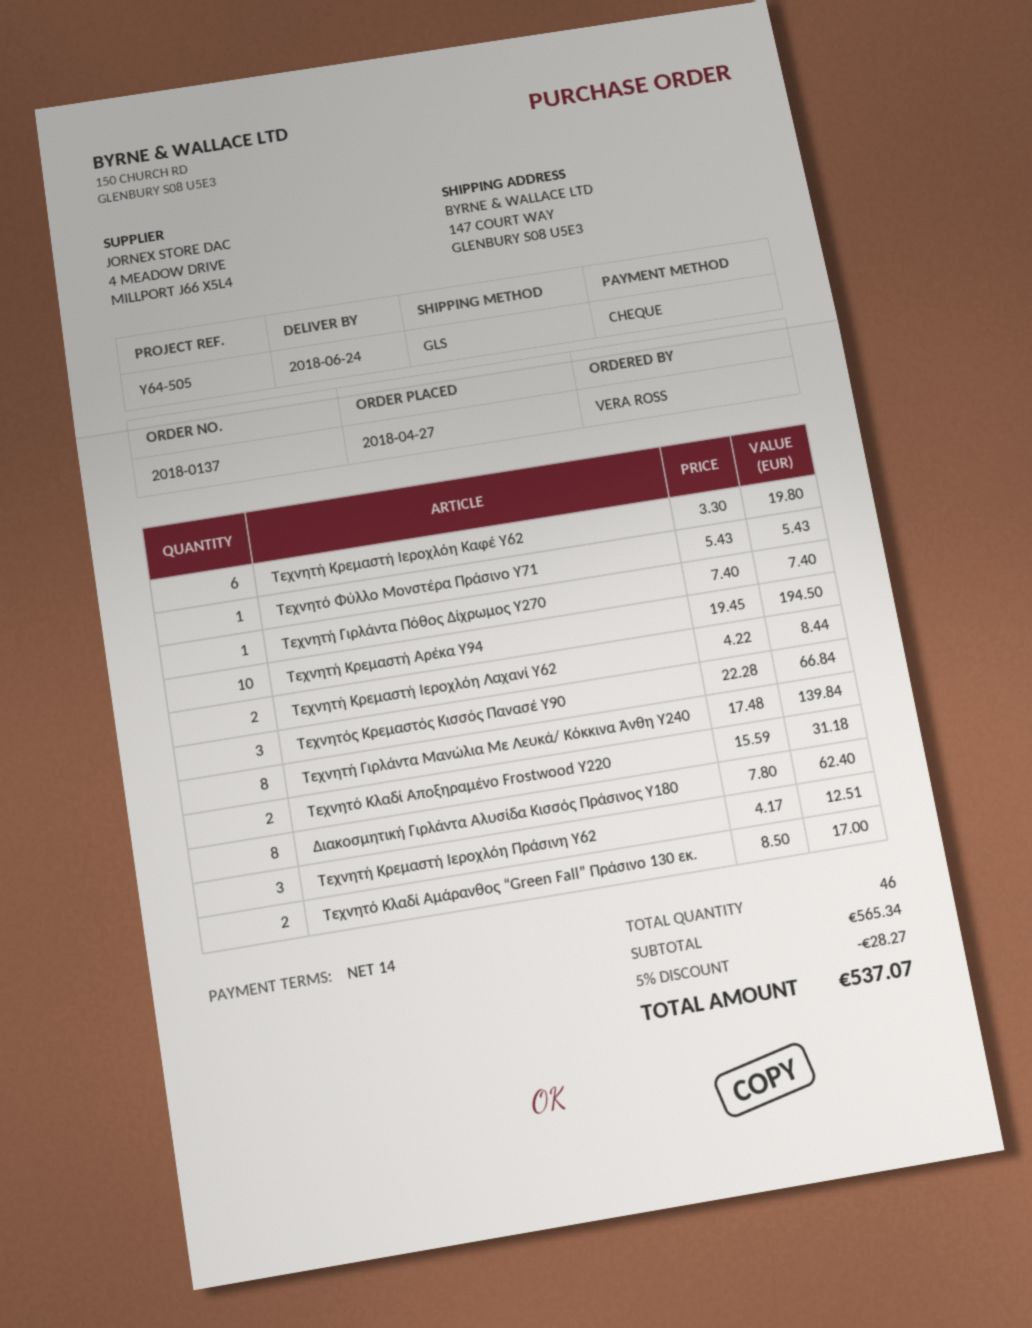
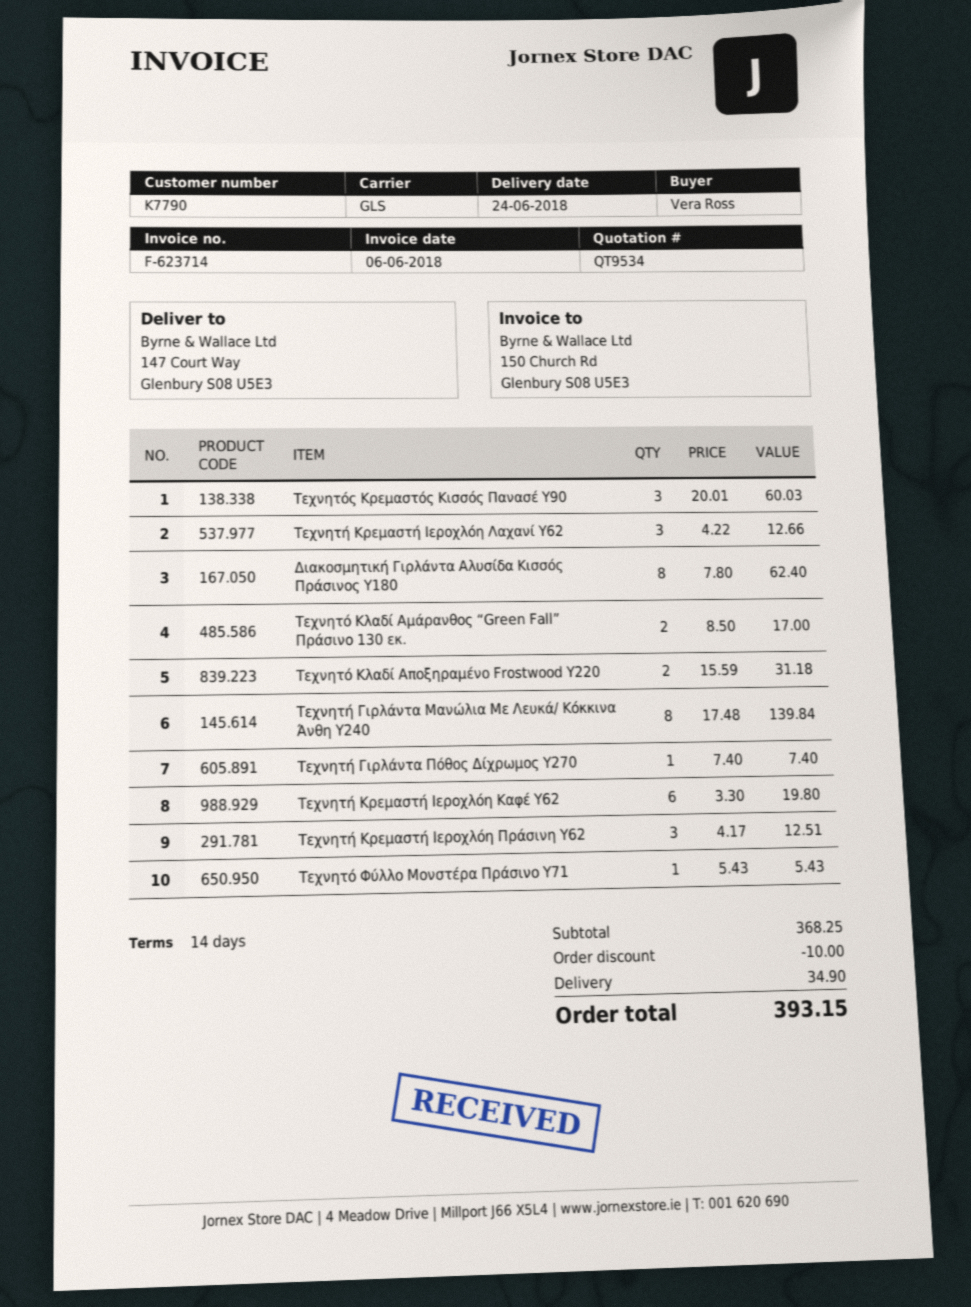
Τεχνητή Κρεμαστή Αρέκα Υ94: 10 x 19.45 = 194.50 -> none
Τεχνητή Κρεμαστή Ιεροχλόη Λαχανί Υ62: 2 x 4.22 = 8.44 -> 3 x 4.22 = 12.66
Τεχνητός Κρεμαστός Κισσός Πανασέ Υ90: 3 x 22.28 = 66.84 -> 3 x 20.01 = 60.03
subtotal: 565.34 -> 368.25
discount: 28.27 -> 10.00
shipping: none -> 34.90
total: 537.07 -> 393.15

